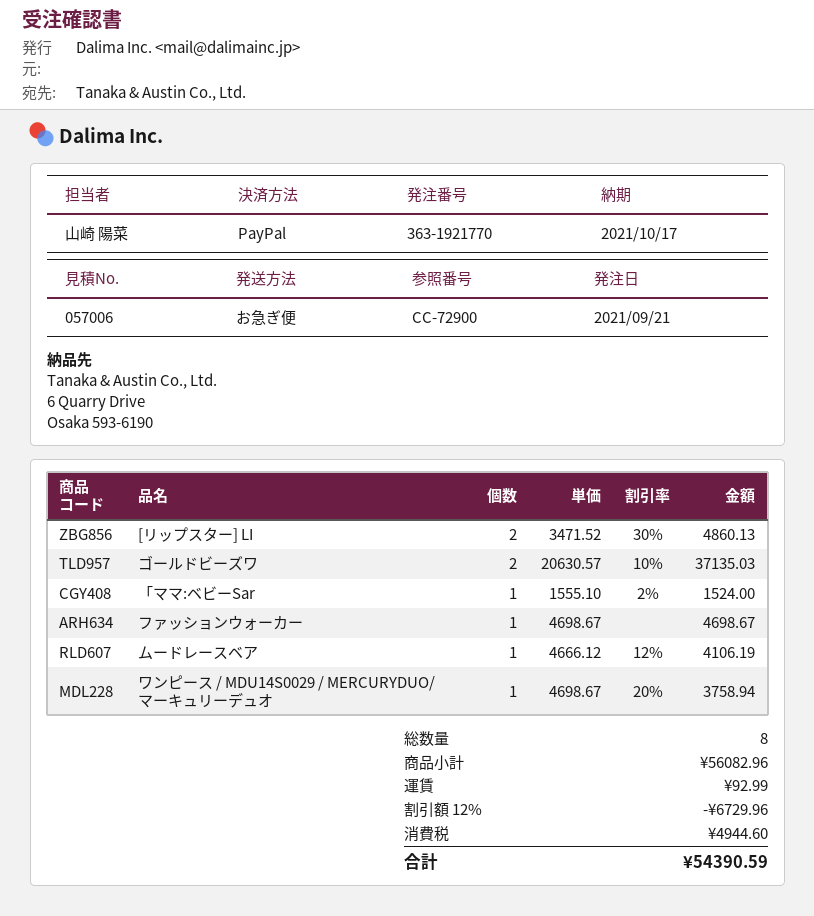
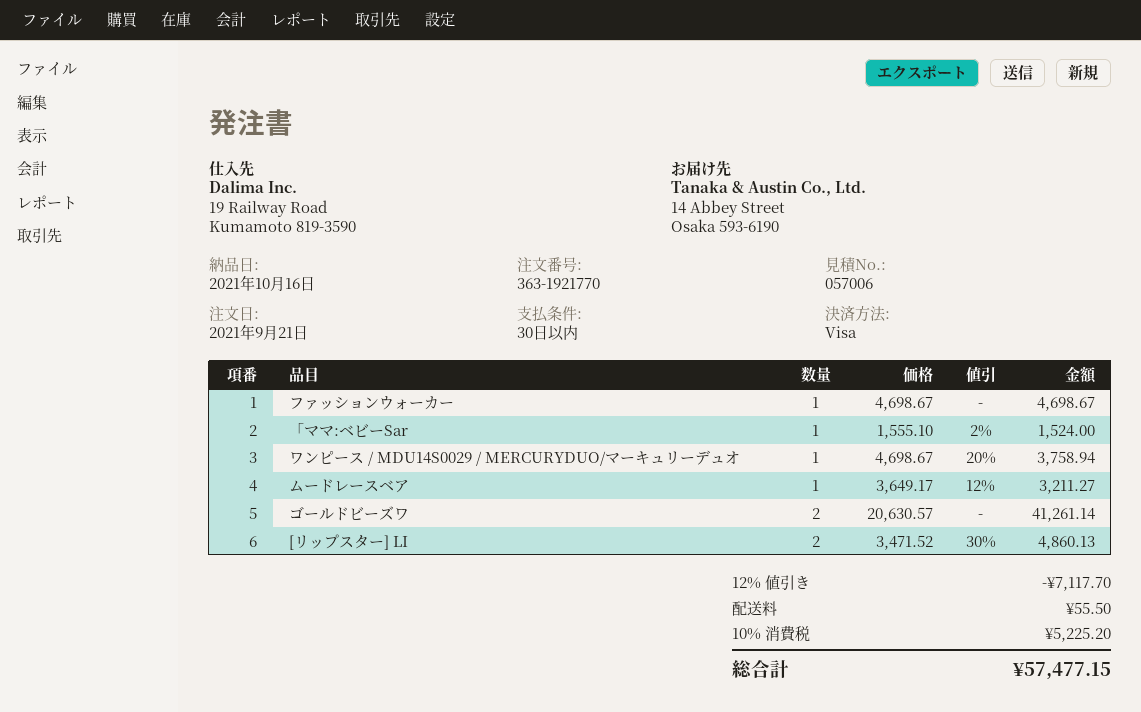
delivery date: 2021-10-17 -> 2021-10-16
payment method: PayPal -> Visa
ship to: 6 Quarry Drive, Osaka 593-6190 -> 14 Abbey Street, Osaka 593-6190
ゴールドビーズワ: 2 x 20630.57 - 10% = 37135.03 -> 2 x 20630.57 = 41261.14
ムードレースベア: 1 x 4666.12 - 12% = 4106.19 -> 1 x 3649.17 - 12% = 3211.27
discount: 12% = 6729.96 -> 12% = 7117.70
shipping: 92.99 -> 55.50
tax: 4944.60 -> 5225.20
total: 54390.59 -> 57477.15

